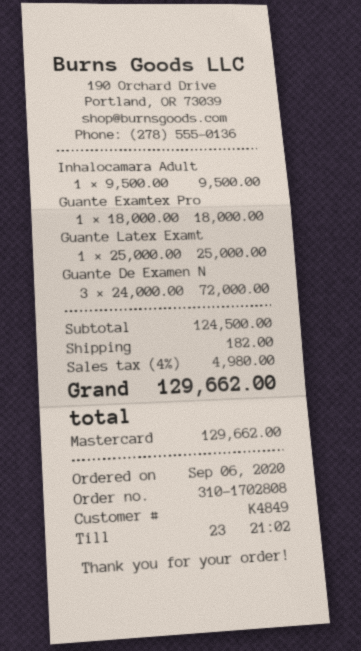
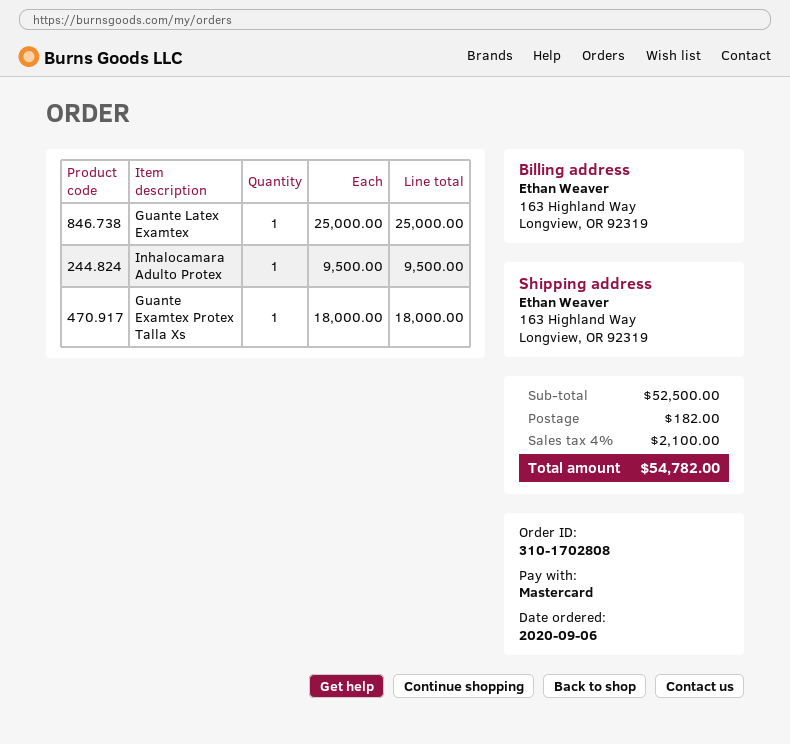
Guante De Examen N: 3 x 24000.00 = 72000.00 -> none
subtotal: 124500.00 -> 52500.00
tax: 4% = 4980.00 -> 4% = 2100.00
total: 129662.00 -> 54782.00

